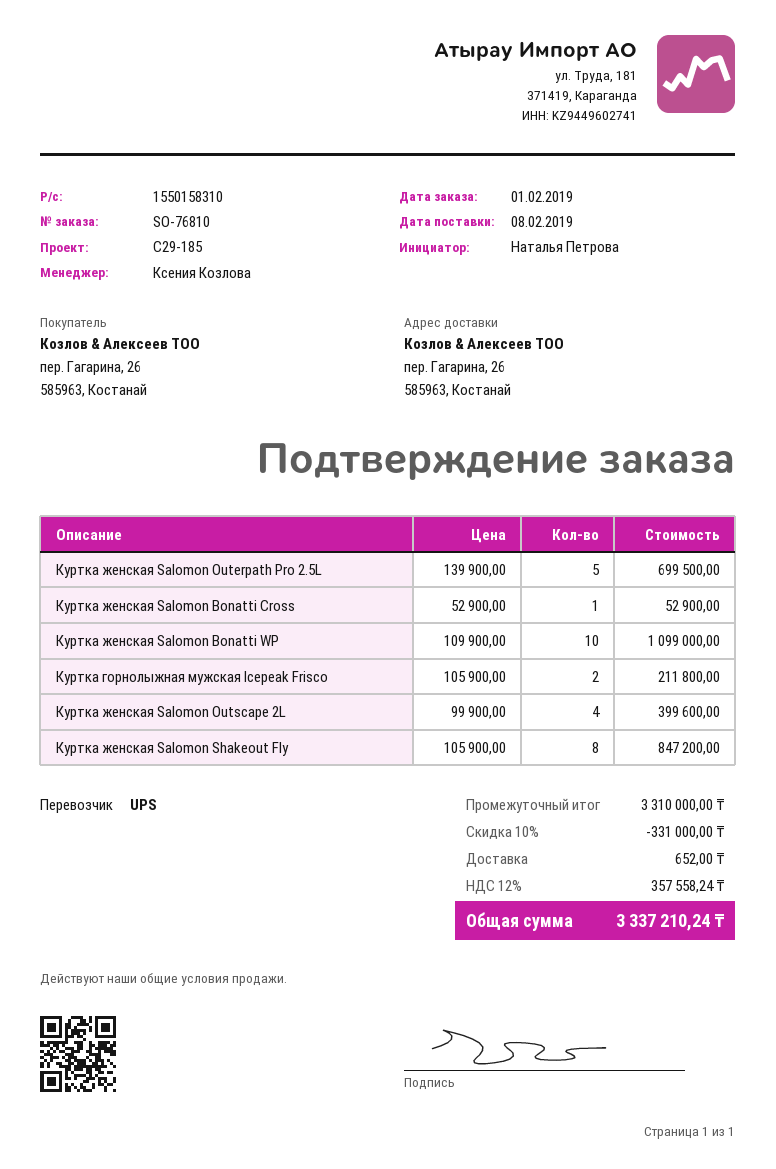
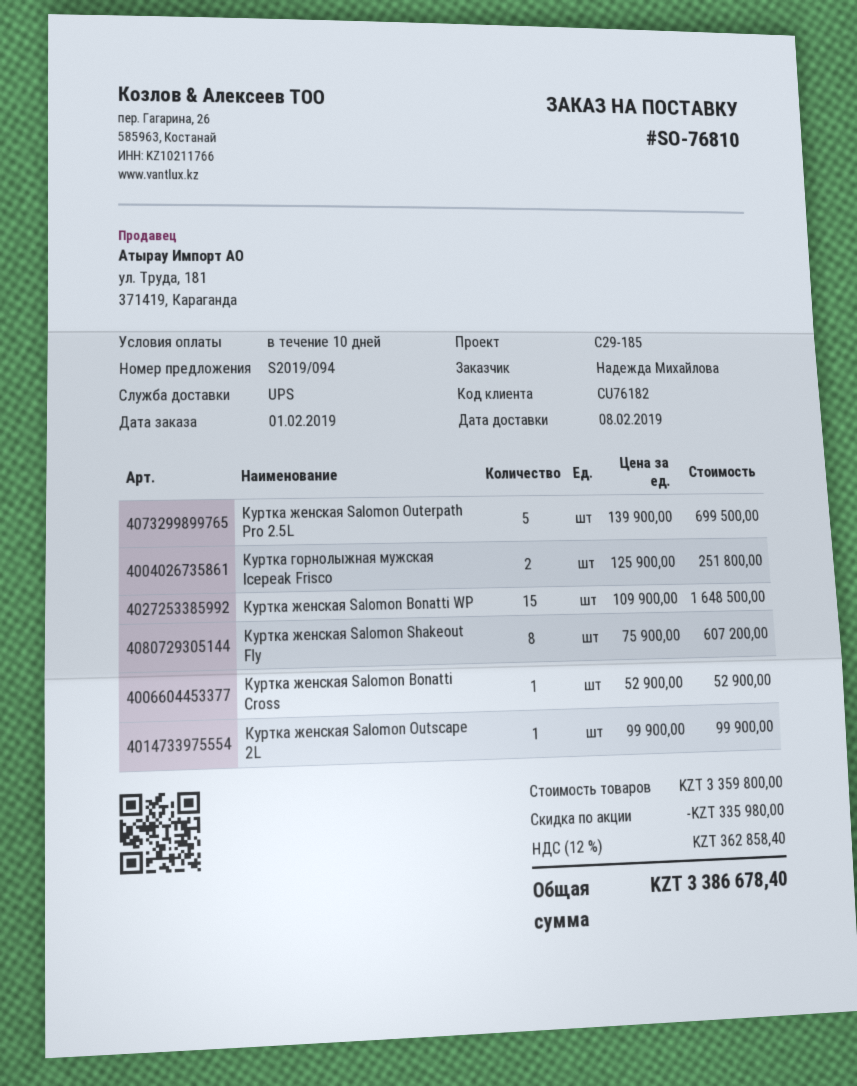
ordered by: Наталья Петрова -> Надежда Михайлова
Куртка женская Salomon Bonatti WP: 10 x 109900.00 = 1099000.00 -> 15 x 109900.00 = 1648500.00
Куртка горнолыжная мужская Icepeak Frisco: 2 x 105900.00 = 211800.00 -> 2 x 125900.00 = 251800.00
Куртка женская Salomon Outscape 2L: 4 x 99900.00 = 399600.00 -> 1 x 99900.00 = 99900.00
Куртка женская Salomon Shakeout Fly: 8 x 105900.00 = 847200.00 -> 8 x 75900.00 = 607200.00
subtotal: 3310000.00 -> 3359800.00
discount: 331000.00 -> 335980.00
shipping: 652.00 -> none
tax: 12% = 357558.24 -> 12% = 362858.40
total: 3337210.24 -> 3386678.40

